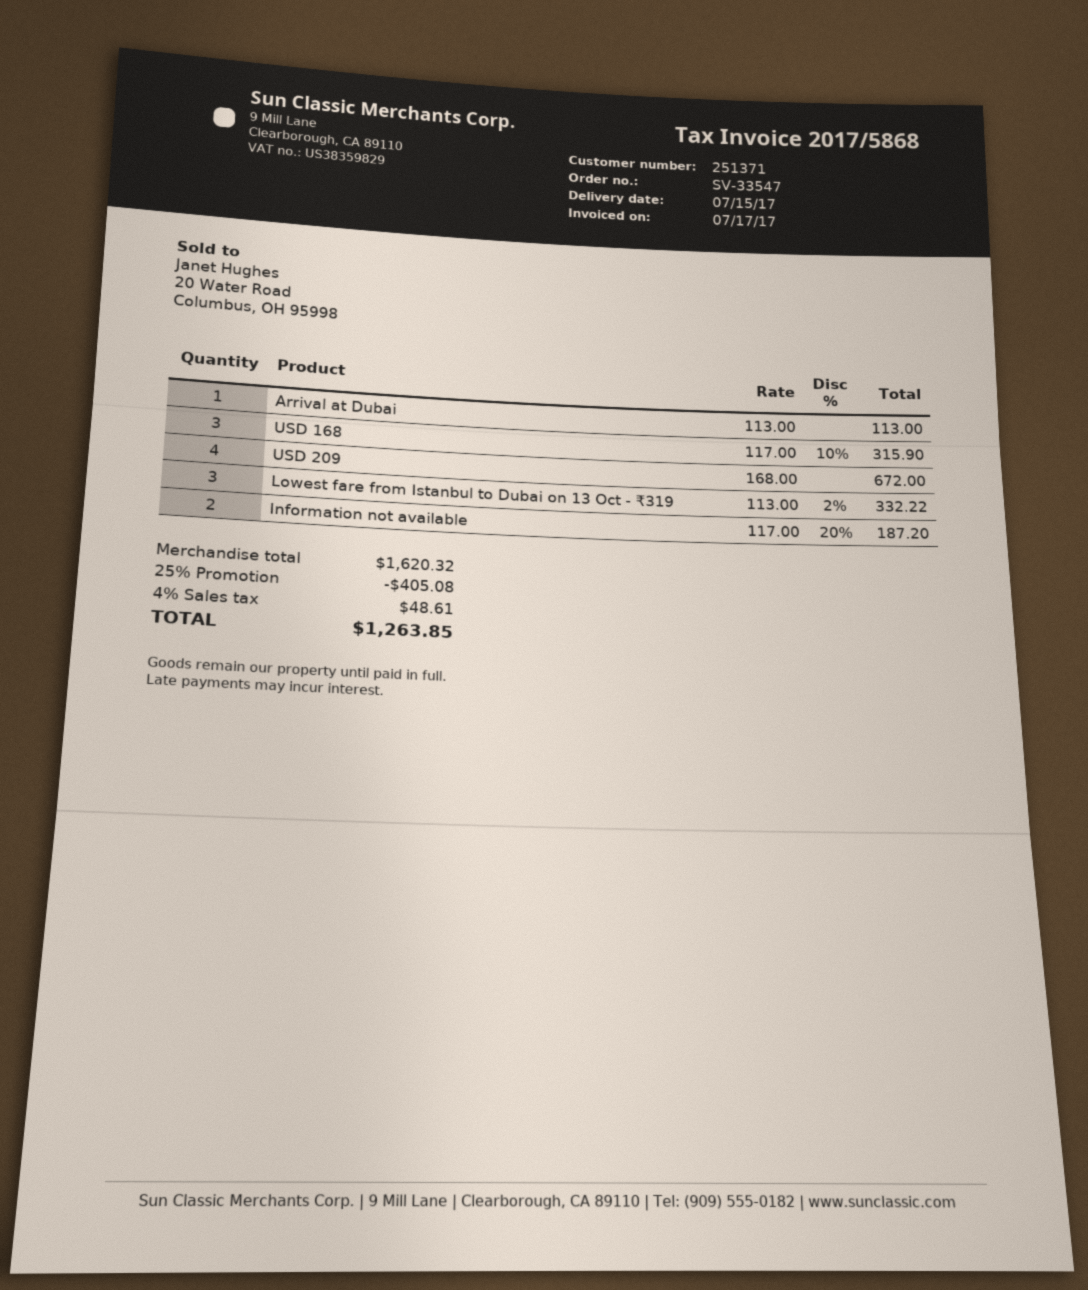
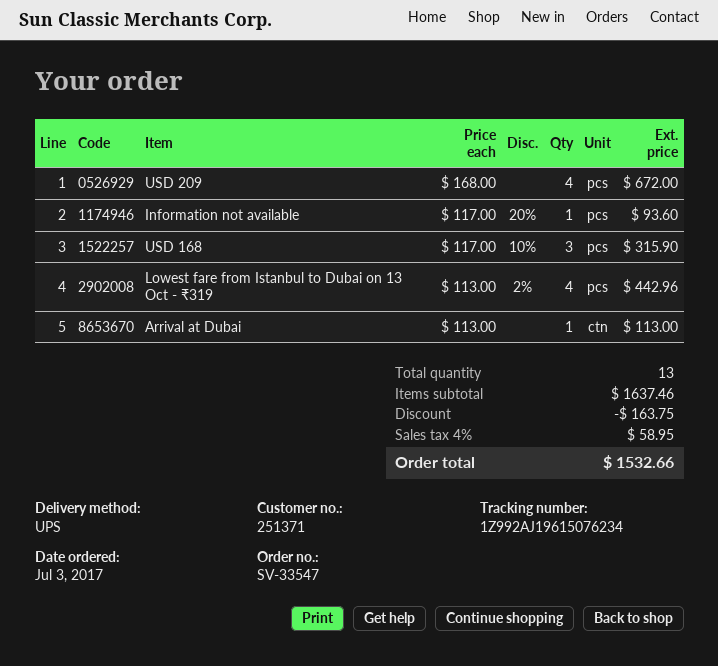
Lowest fare from Istanbul to Dubai on 13 Oct - ₹319: 3 x 113.00 - 2% = 332.22 -> 4 x 113.00 - 2% = 442.96
Information not available: 2 x 117.00 - 20% = 187.20 -> 1 x 117.00 - 20% = 93.60
subtotal: 1620.32 -> 1637.46
discount: 405.08 -> 163.75
tax: 4% = 48.61 -> 4% = 58.95
total: 1263.85 -> 1532.66

